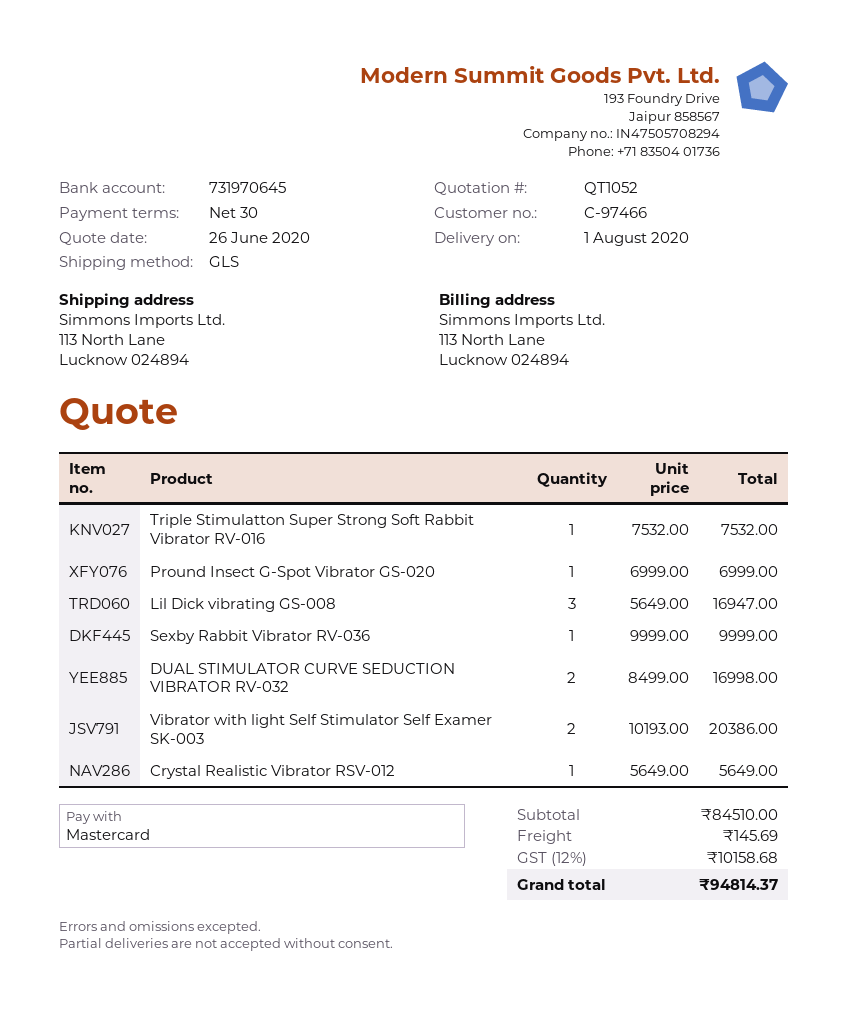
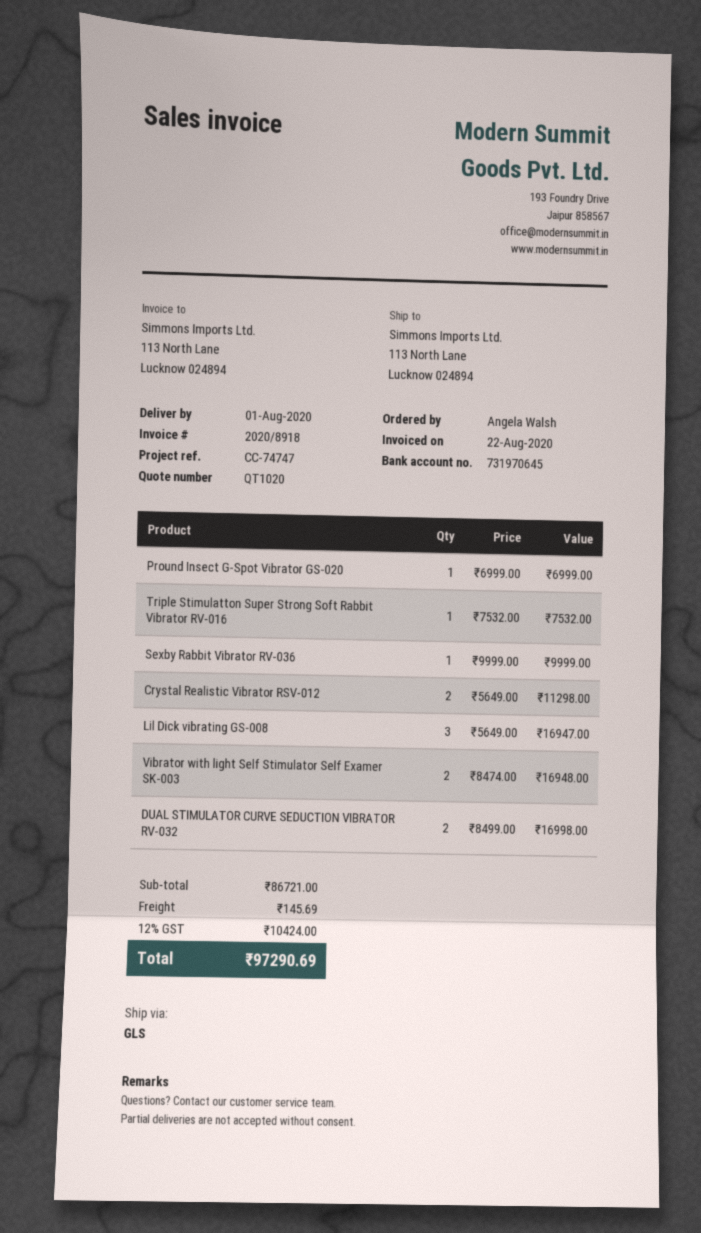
quote number: QT1052 -> QT1020
Vibrator with light Self Stimulator Self Examer SK-003: 2 x 10193.00 = 20386.00 -> 2 x 8474.00 = 16948.00
Crystal Realistic Vibrator RSV-012: 1 x 5649.00 = 5649.00 -> 2 x 5649.00 = 11298.00
subtotal: 84510.00 -> 86721.00
tax: 12% = 10158.68 -> 12% = 10424.00
total: 94814.37 -> 97290.69

